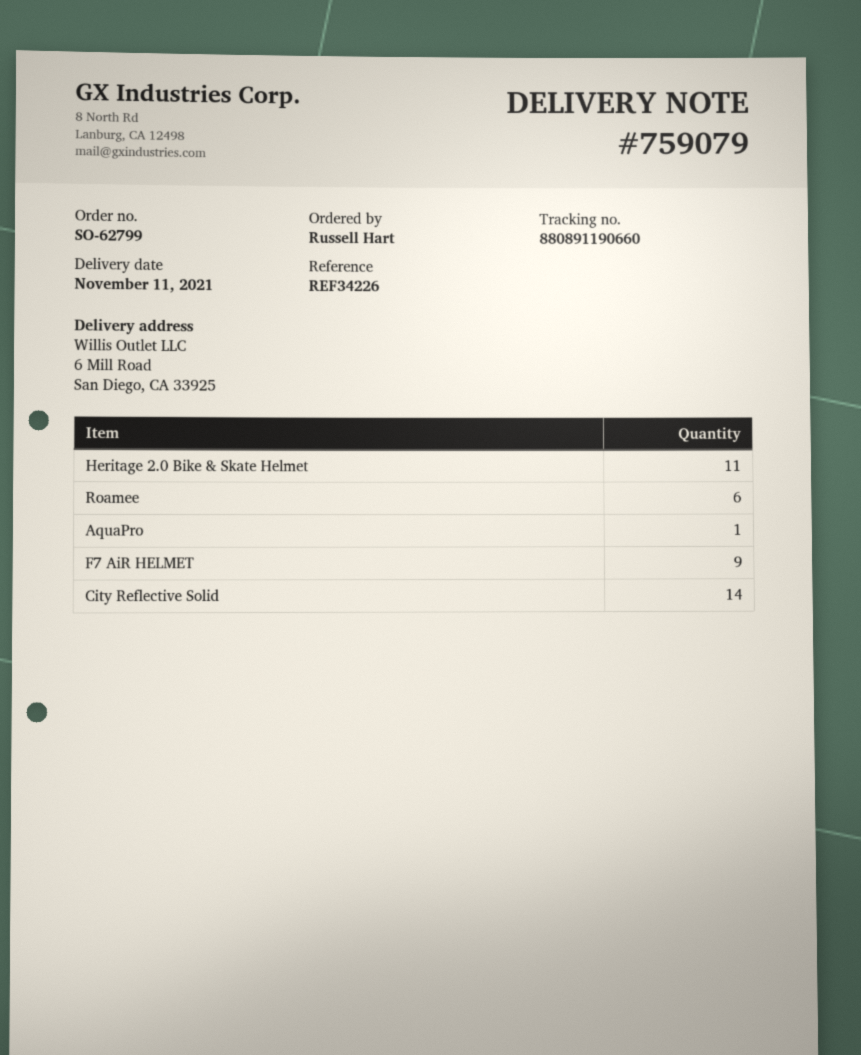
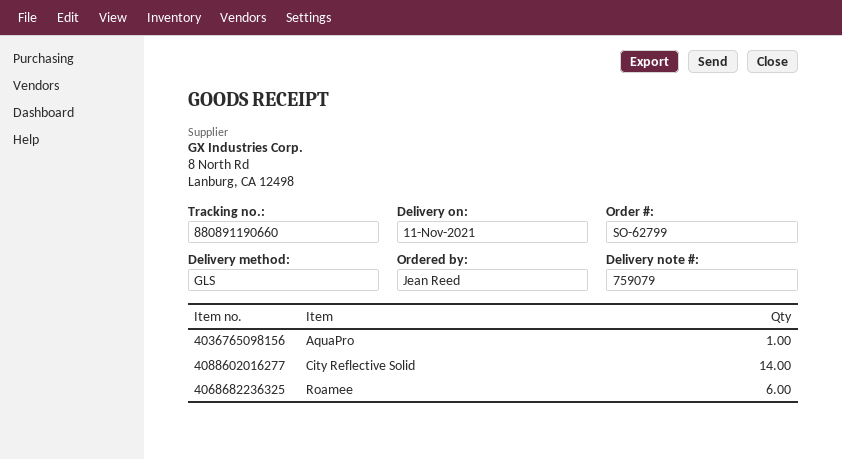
ordered by: Russell Hart -> Jean Reed
Heritage 2.0 Bike & Skate Helmet: 11 -> none
F7 AiR HELMET: 9 -> none

